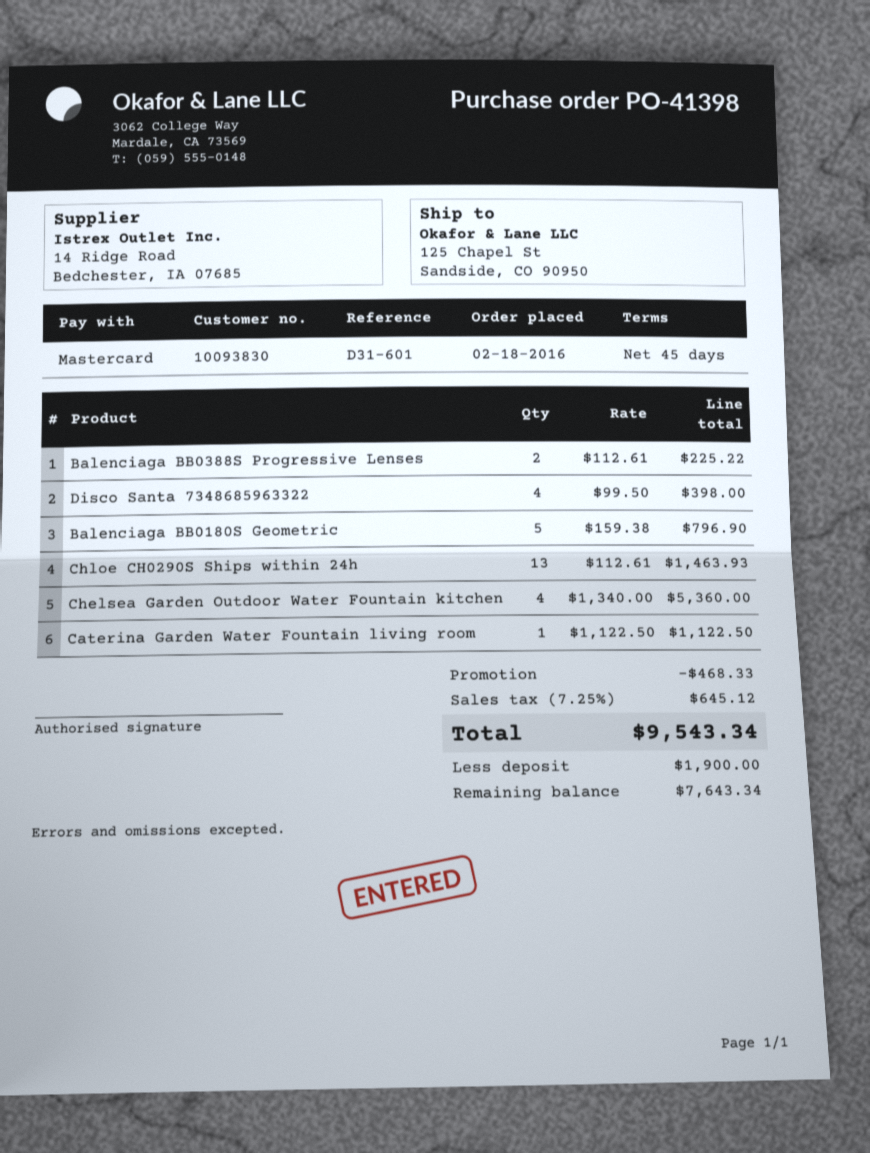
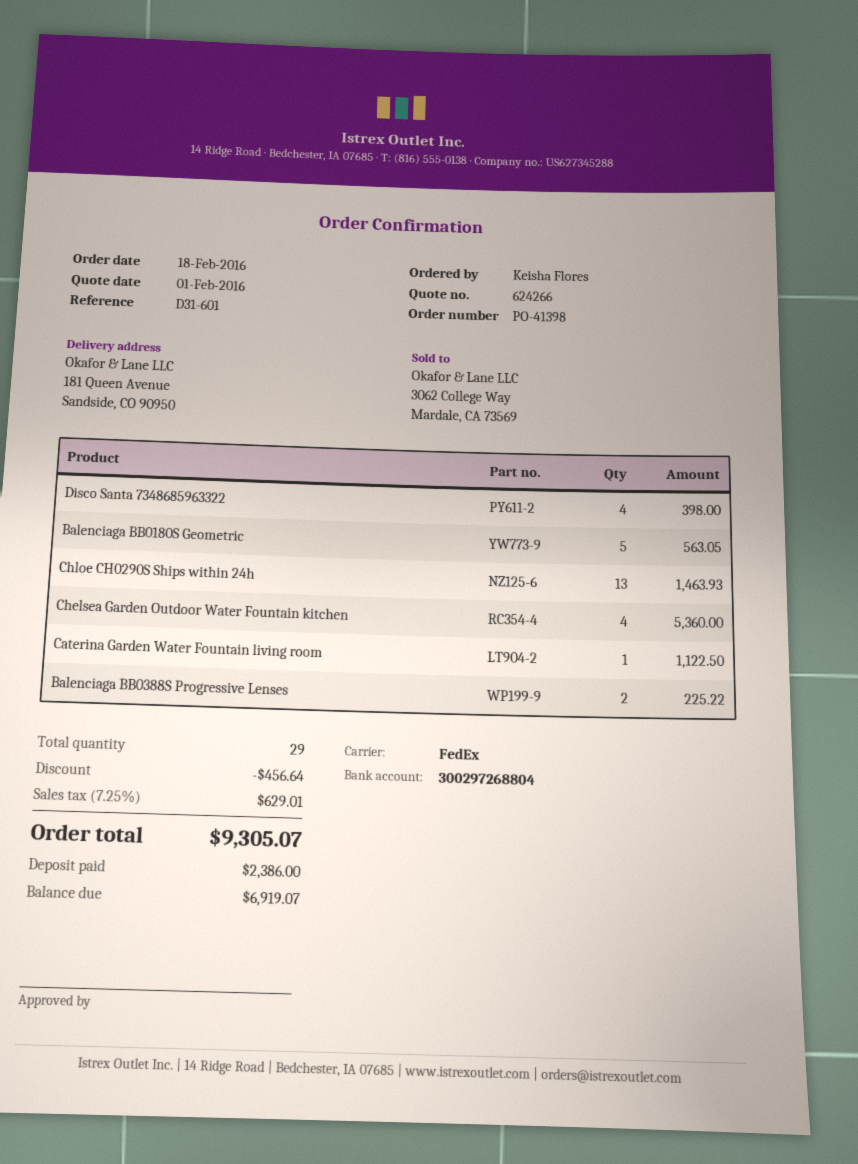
ship to: 125 Chapel St, Sandside, CO 90950 -> 181 Queen Avenue, Sandside, CO 90950
Balenciaga BB0180S Geometric: 5 for 796.90 -> 5 for 563.05
discount: 468.33 -> 456.64
tax: 7.25% = 645.12 -> 7.25% = 629.01
total: 9543.34 -> 9305.07
deposit: 1900.00 -> 2386.00
balance: 7643.34 -> 6919.07

